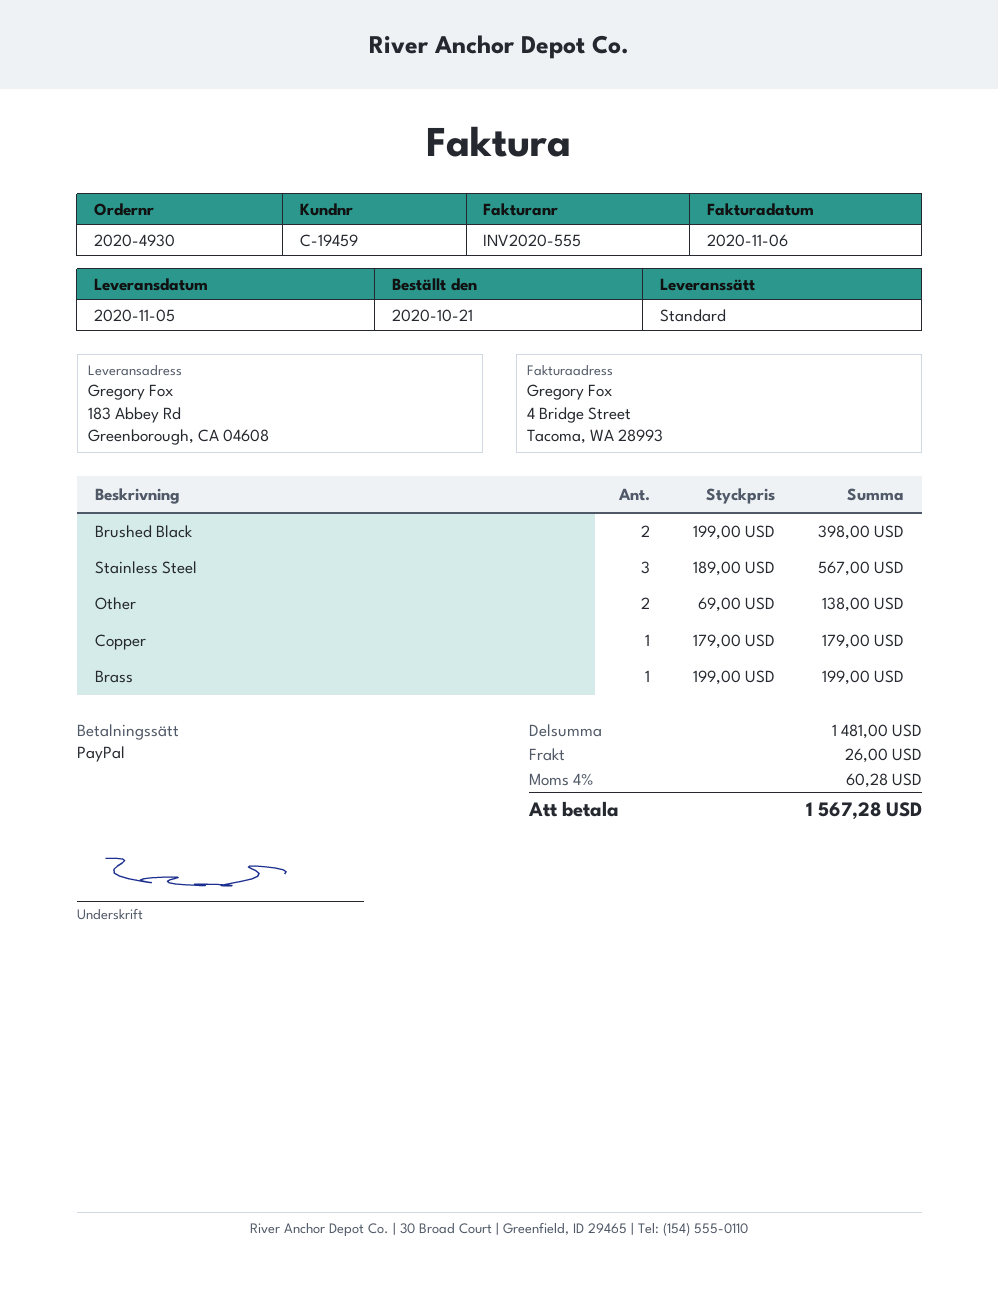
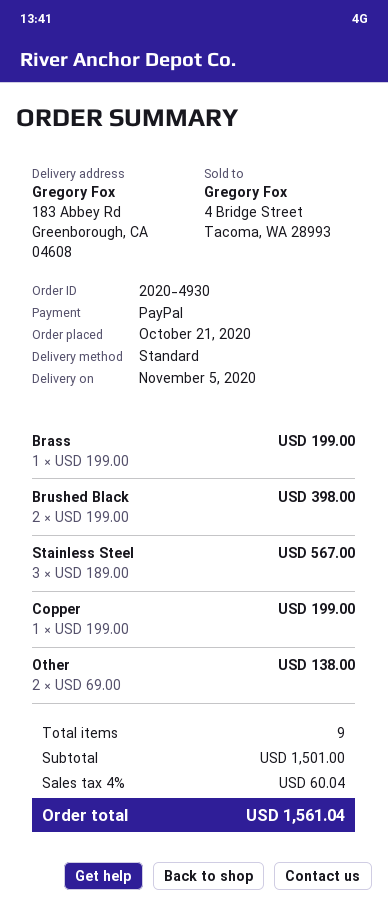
Copper: 1 x 179.00 = 179.00 -> 1 x 199.00 = 199.00
subtotal: 1481.00 -> 1501.00
shipping: 26.00 -> none
tax: 4% = 60.28 -> 4% = 60.04
total: 1567.28 -> 1561.04

